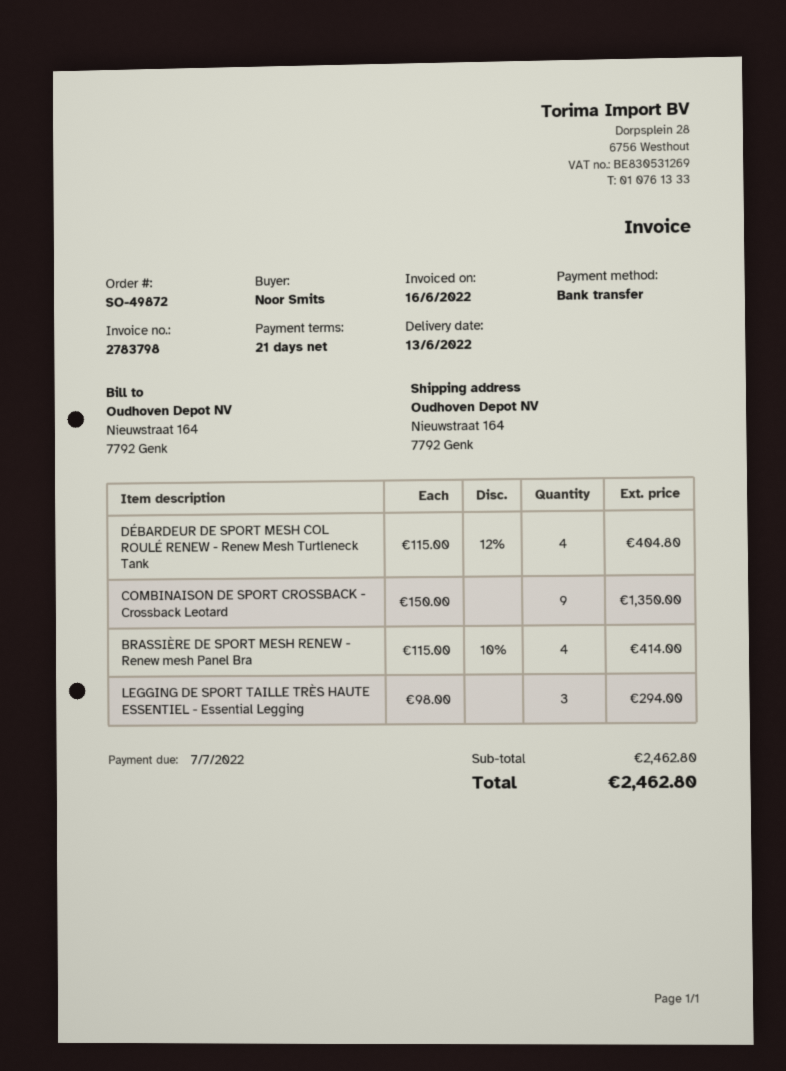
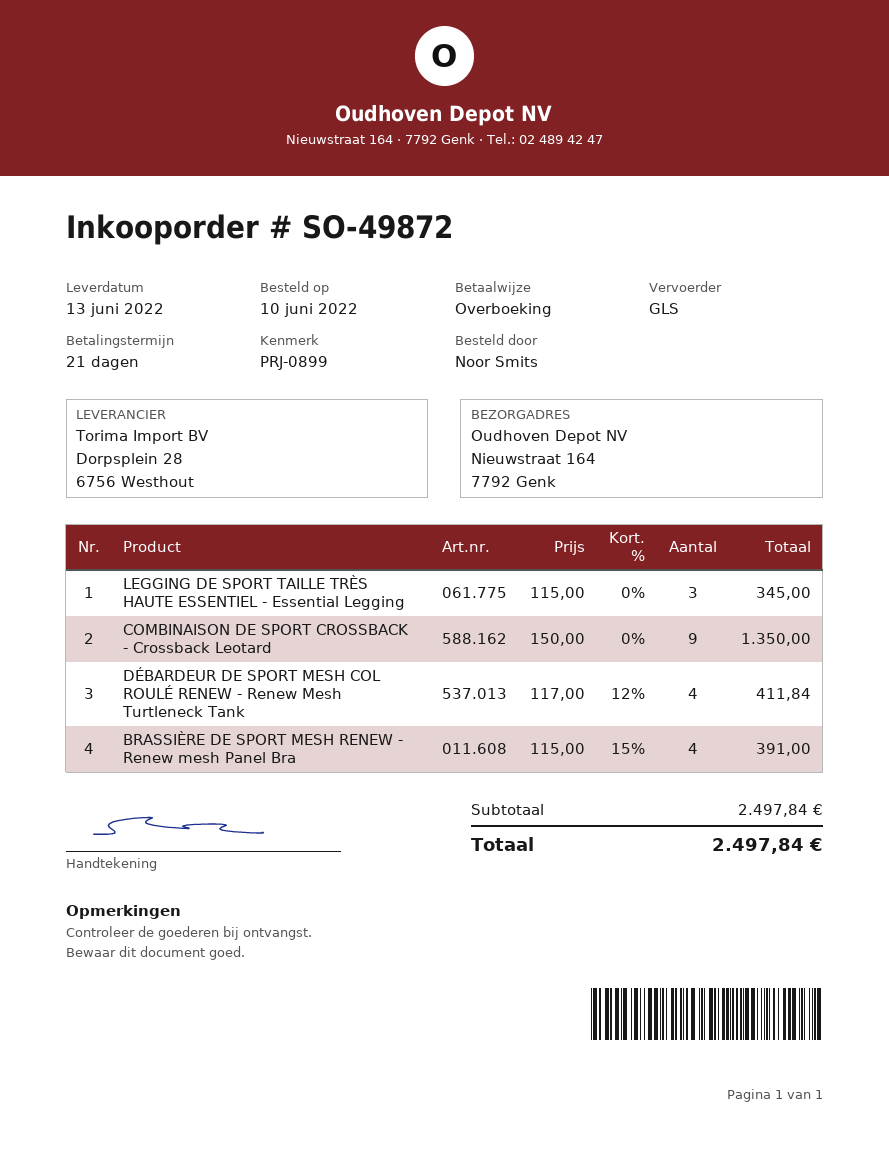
DÉBARDEUR DE SPORT MESH COL ROULÉ RENEW - Renew Mesh Turtleneck Tank: 4 x 115.00 - 12% = 404.80 -> 4 x 117.00 - 12% = 411.84
BRASSIÈRE DE SPORT MESH RENEW - Renew mesh Panel Bra: 4 x 115.00 - 10% = 414.00 -> 4 x 115.00 - 15% = 391.00
LEGGING DE SPORT TAILLE TRÈS HAUTE ESSENTIEL - Essential Legging: 3 x 98.00 = 294.00 -> 3 x 115.00 = 345.00
subtotal: 2462.80 -> 2497.84
total: 2462.80 -> 2497.84

